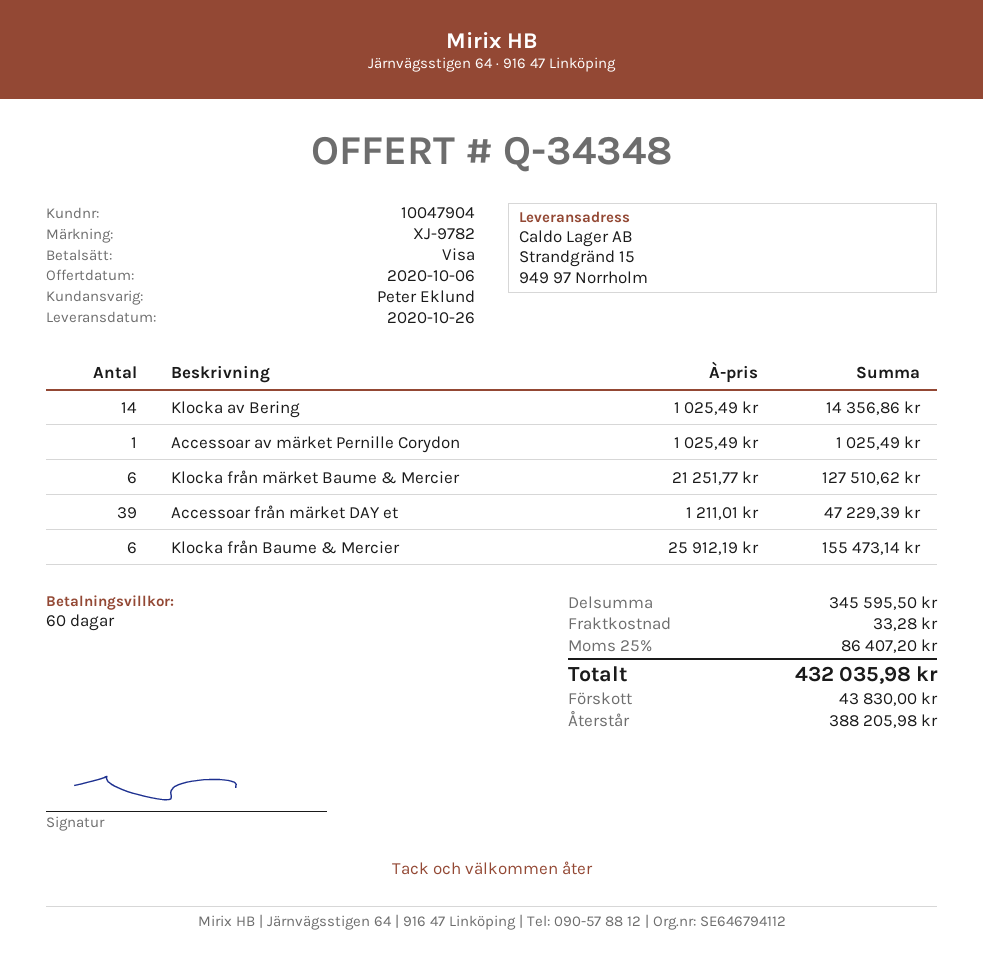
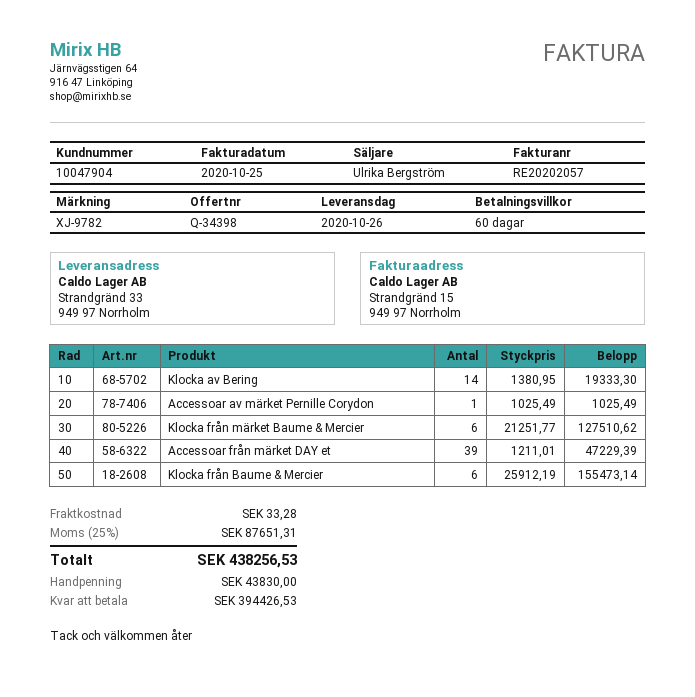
quote number: Q-34348 -> Q-34398
sales rep: Peter Eklund -> Ulrika Bergström
ship to: Strandgränd 15, 949 97 Norrholm -> Strandgränd 33, 949 97 Norrholm
Klocka av Bering: 14 x 1025.49 = 14356.86 -> 14 x 1380.95 = 19333.30
tax: 25% = 86407.20 -> 25% = 87651.31
total: 432035.98 -> 438256.53
balance: 388205.98 -> 394426.53

